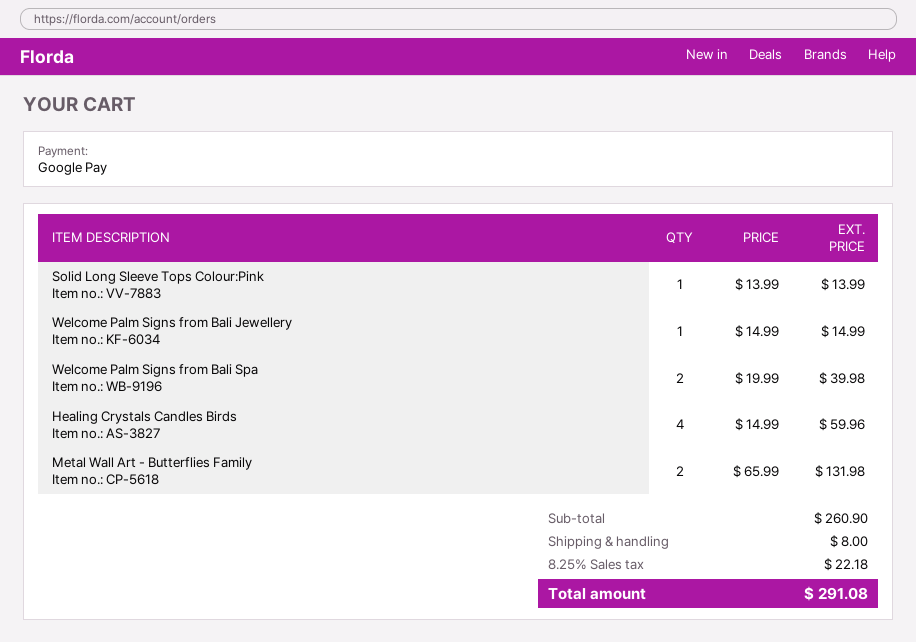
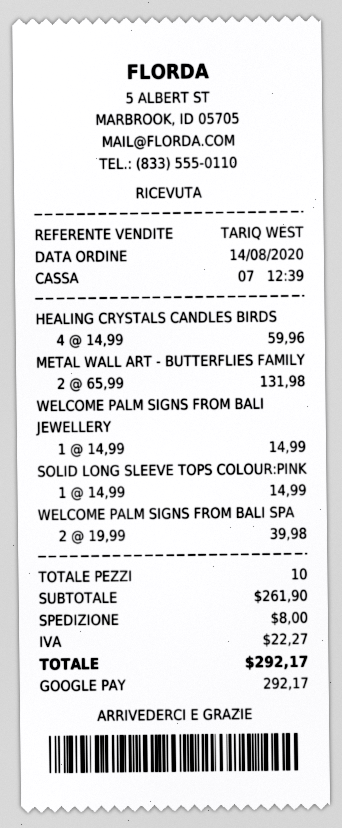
Solid Long Sleeve Tops Colour:Pink: 1 x 13.99 = 13.99 -> 1 x 14.99 = 14.99
subtotal: 260.90 -> 261.90
tax: 22.18 -> 22.27
total: 291.08 -> 292.17

